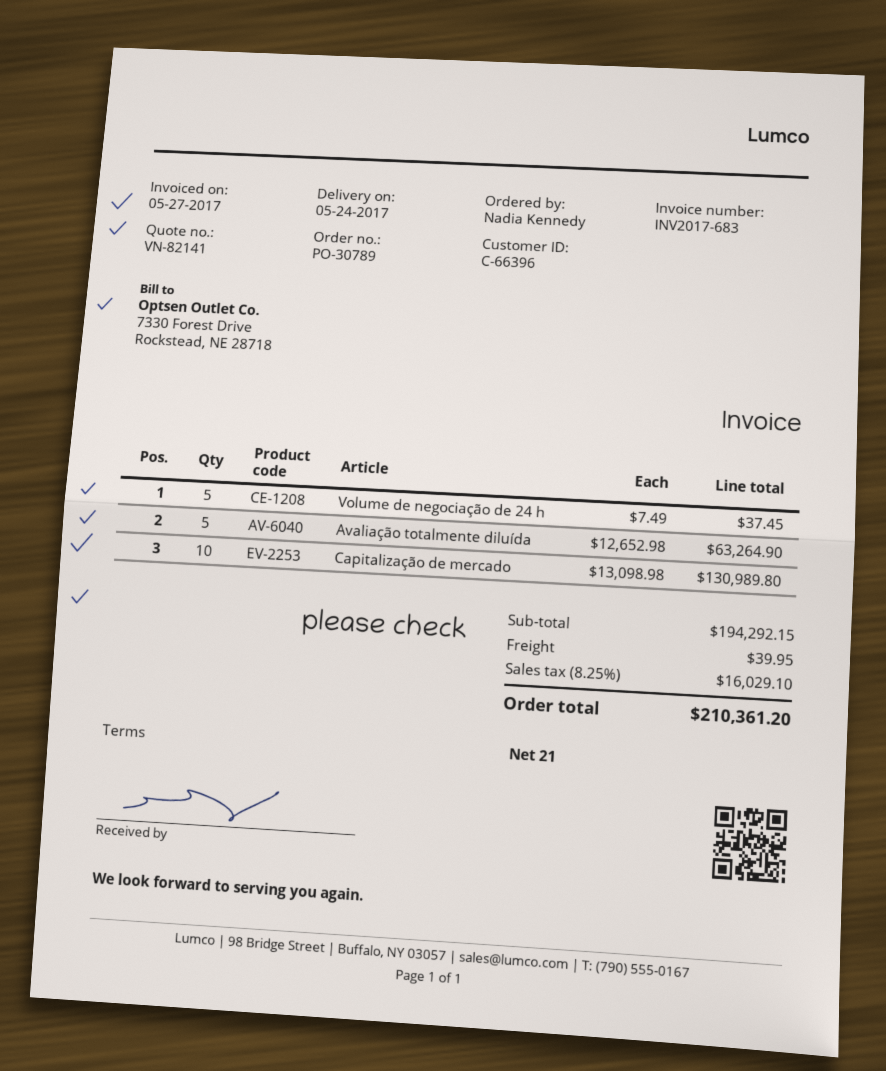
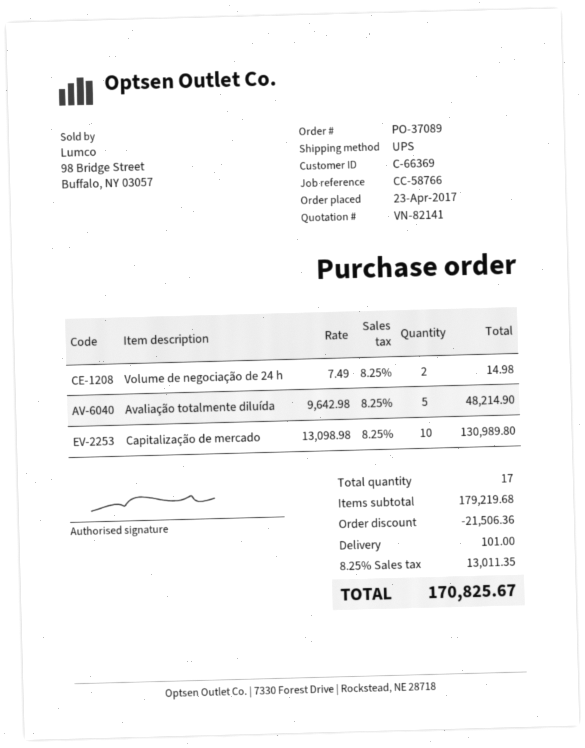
order number: PO-30789 -> PO-37089
customer number: C-66396 -> C-66369
Volume de negociação de 24 h: 5 x 7.49 = 37.45 -> 2 x 7.49 = 14.98
Avaliação totalmente diluída: 5 x 12652.98 = 63264.90 -> 5 x 9642.98 = 48214.90
subtotal: 194292.15 -> 179219.68
discount: none -> 21506.36
shipping: 39.95 -> 101.00
tax: 8.25% = 16029.10 -> 8.25% = 13011.35
total: 210361.20 -> 170825.67

